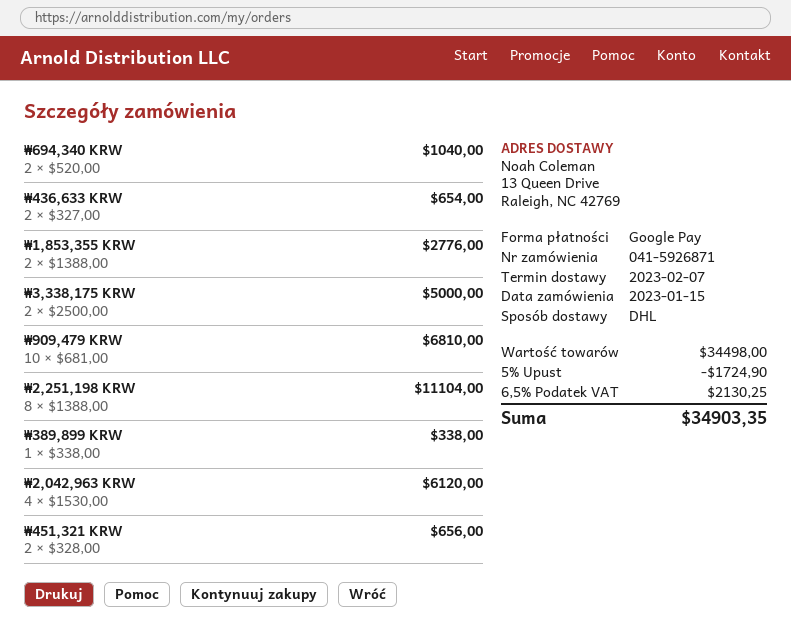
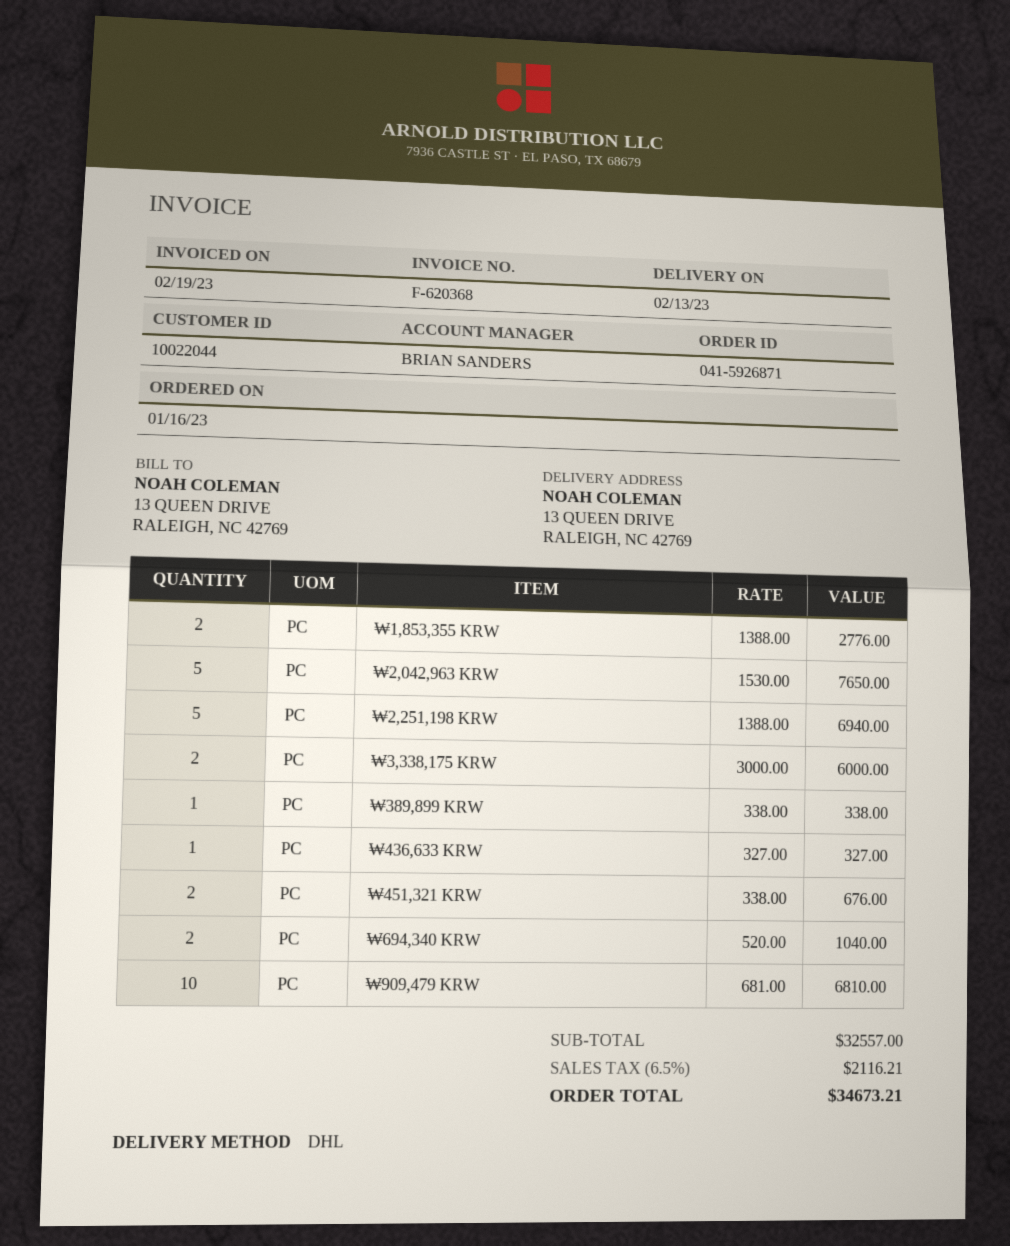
order date: 2023-01-15 -> 2023-01-16
delivery date: 2023-02-07 -> 2023-02-13
₩436,633 KRW: 2 x 327.00 = 654.00 -> 1 x 327.00 = 327.00
₩3,338,175 KRW: 2 x 2500.00 = 5000.00 -> 2 x 3000.00 = 6000.00
₩2,251,198 KRW: 8 x 1388.00 = 11104.00 -> 5 x 1388.00 = 6940.00
₩2,042,963 KRW: 4 x 1530.00 = 6120.00 -> 5 x 1530.00 = 7650.00
₩451,321 KRW: 2 x 328.00 = 656.00 -> 2 x 338.00 = 676.00
subtotal: 34498.00 -> 32557.00
discount: 5% = 1724.90 -> none
tax: 6.5% = 2130.25 -> 6.5% = 2116.21
total: 34903.35 -> 34673.21

